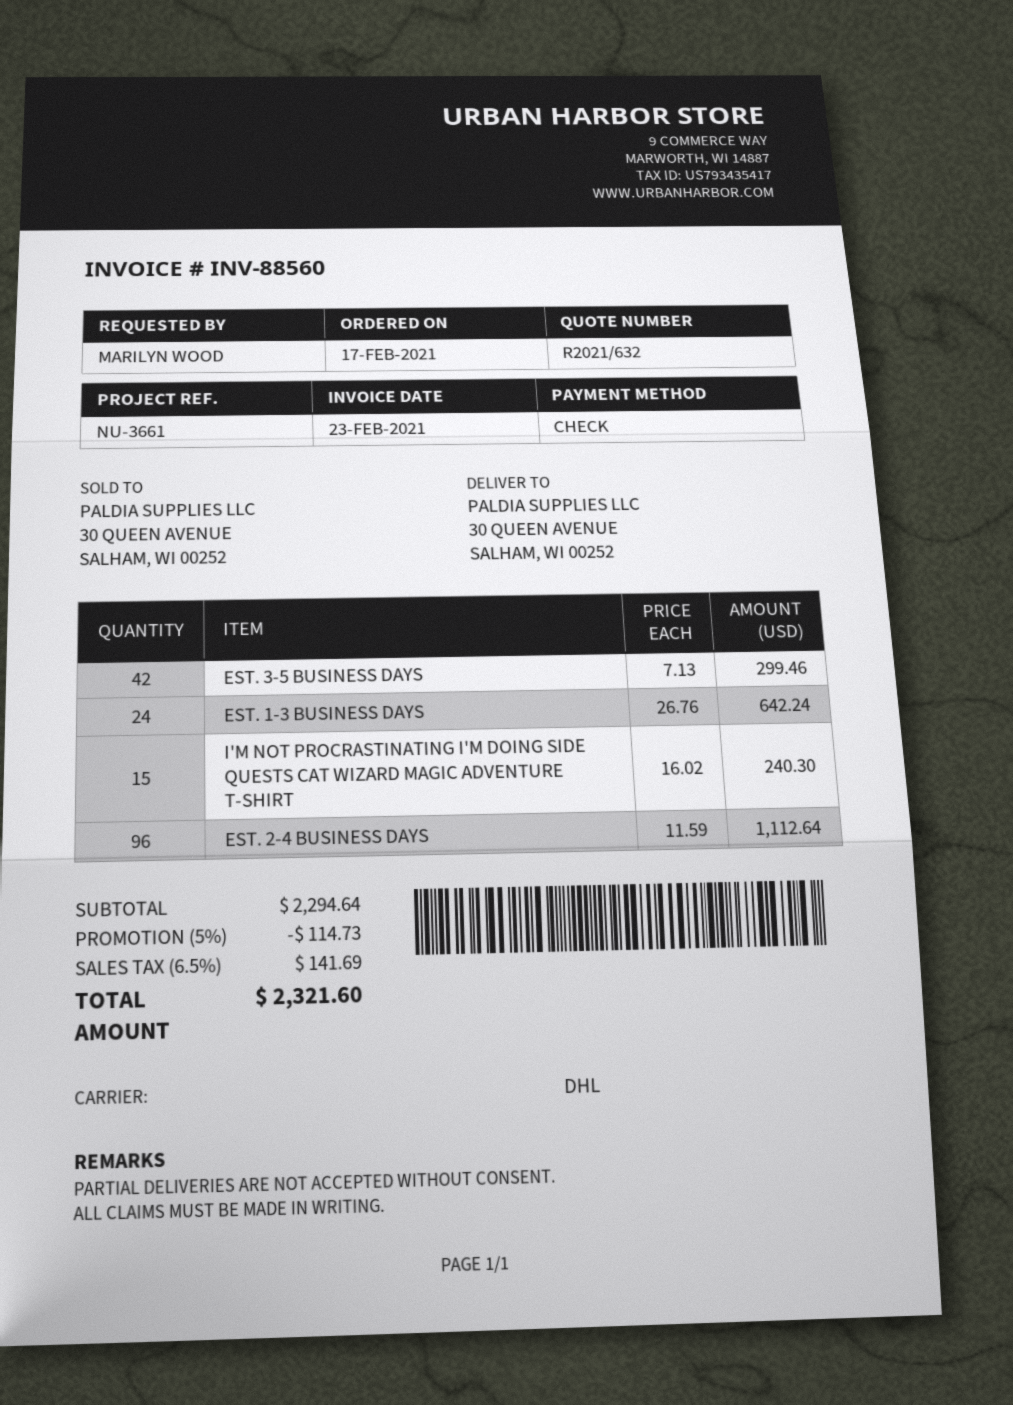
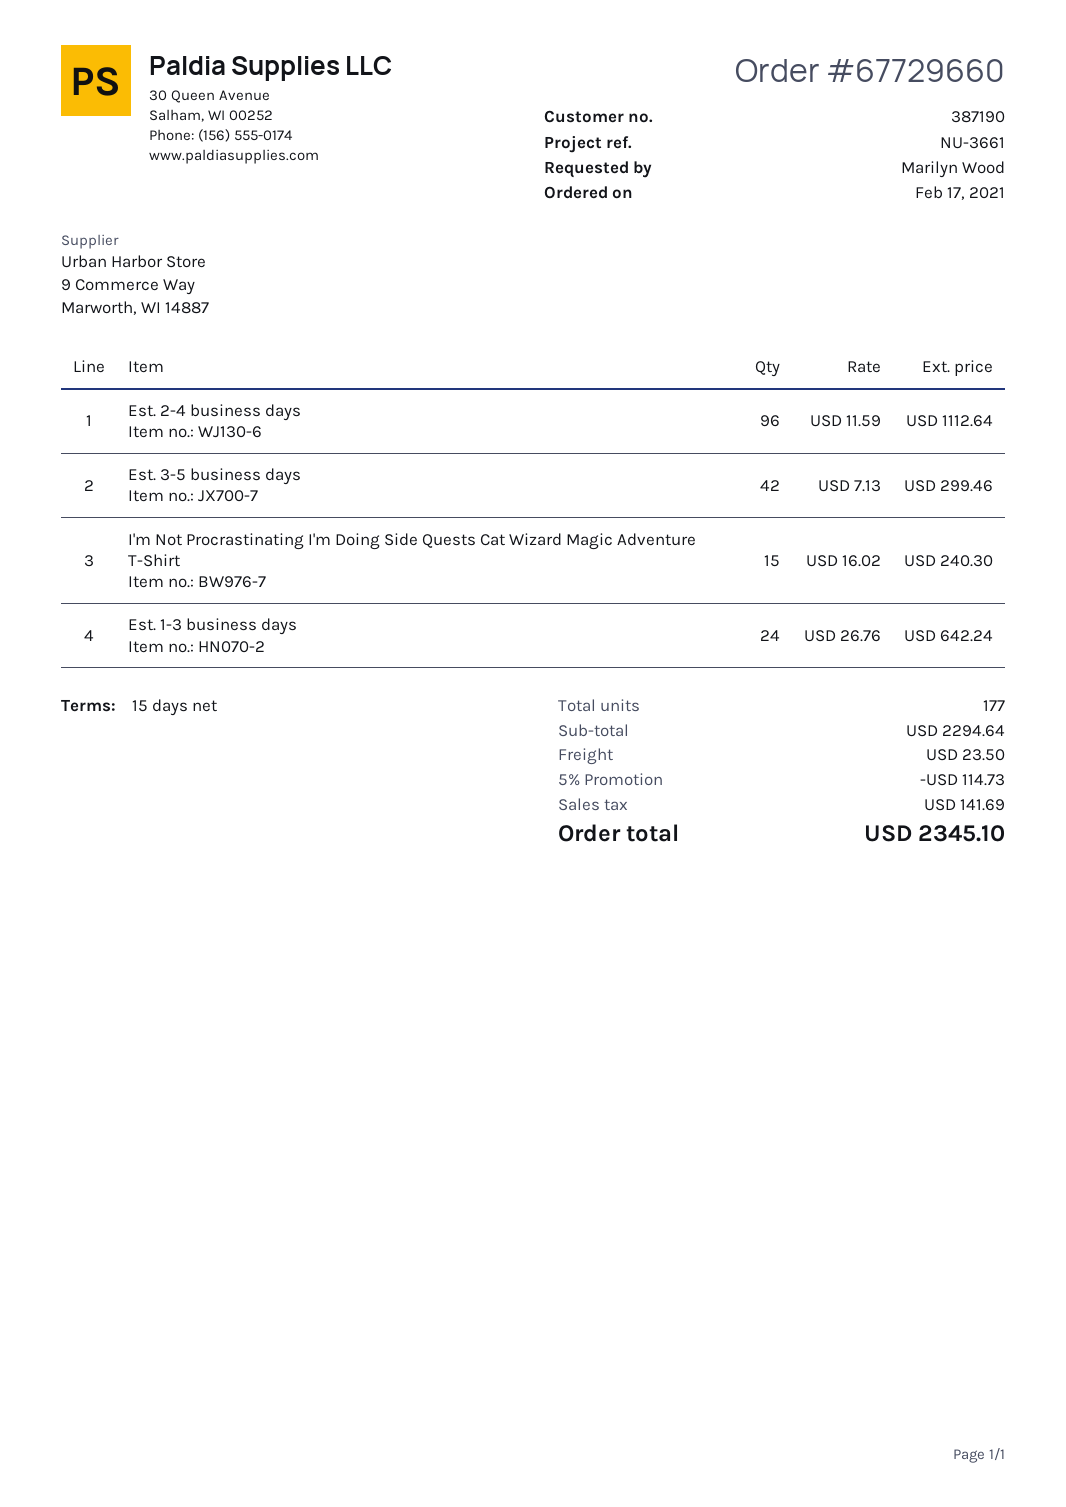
shipping: none -> 23.50
total: 2321.60 -> 2345.10

